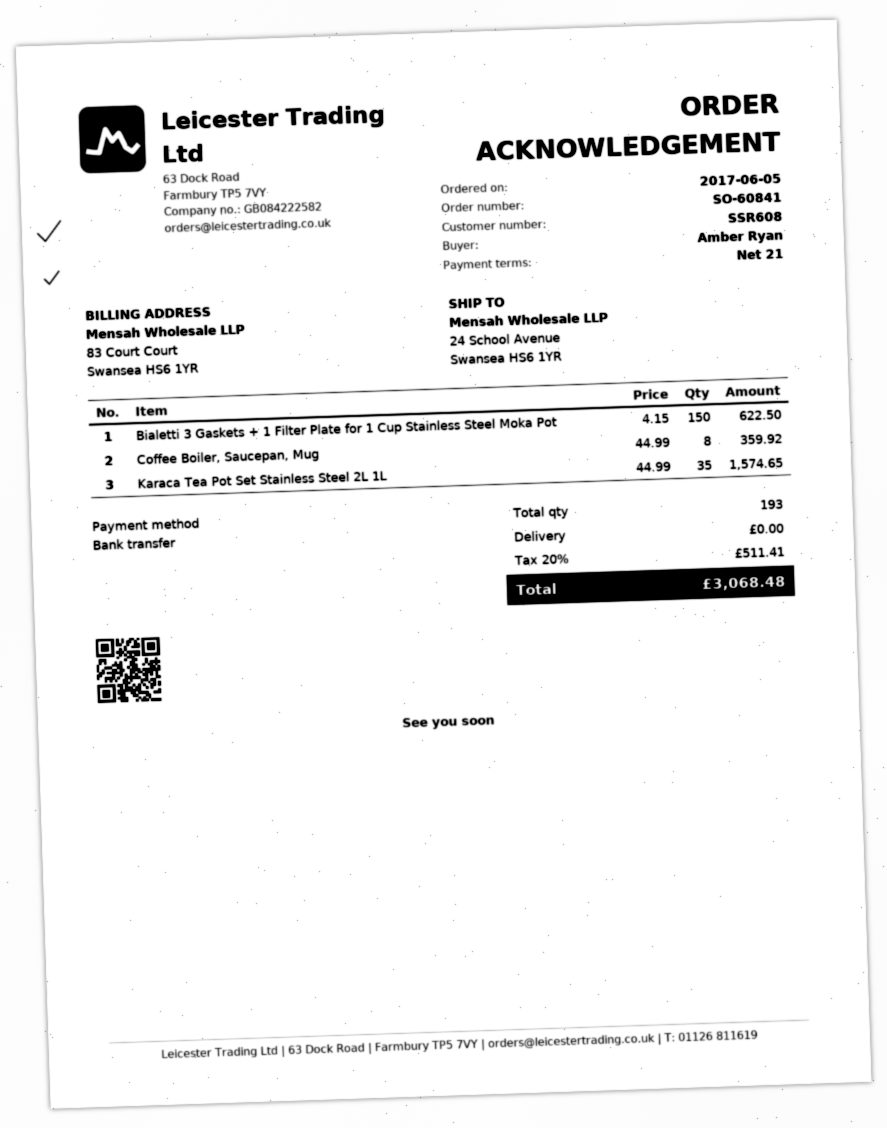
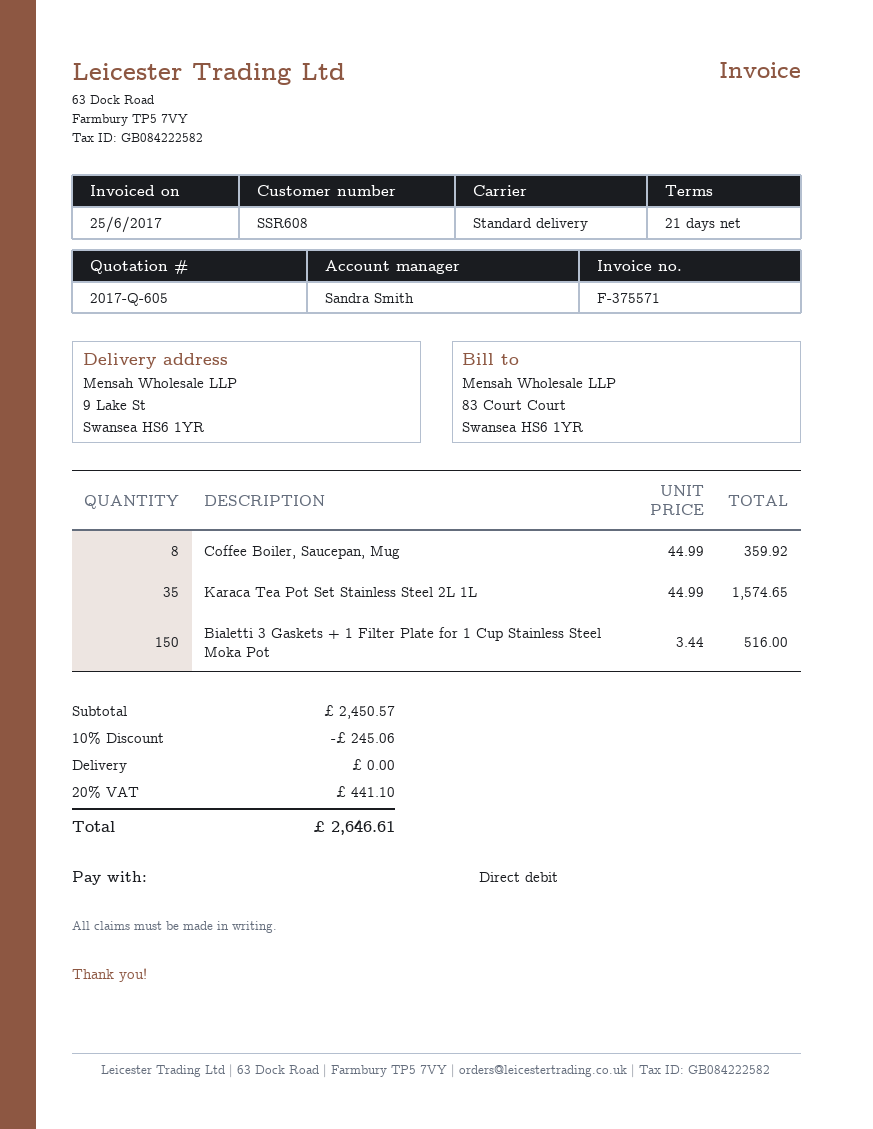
payment method: bank transfer -> direct debit
ship to: 24 School Avenue, Swansea HS6 1YR -> 9 Lake St, Swansea HS6 1YR
Bialetti 3 Gaskets + 1 Filter Plate for 1 Cup Stainless Steel Moka Pot: 150 x 4.15 = 622.50 -> 150 x 3.44 = 516.00
discount: none -> 10% = 245.06
tax: 20% = 511.41 -> 20% = 441.10
total: 3068.48 -> 2646.61

